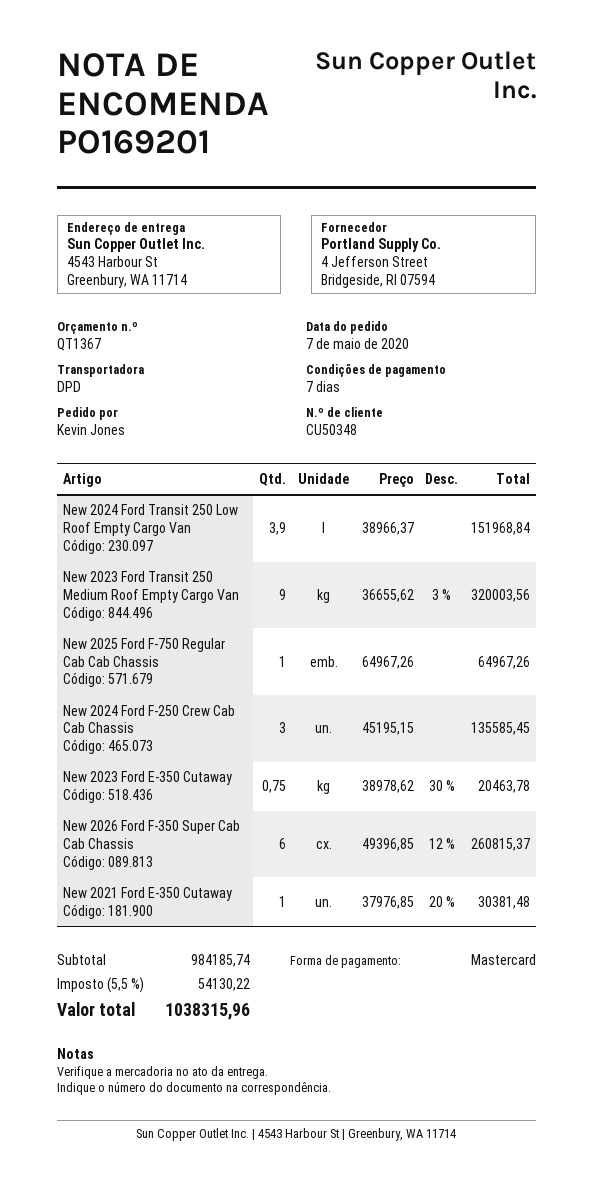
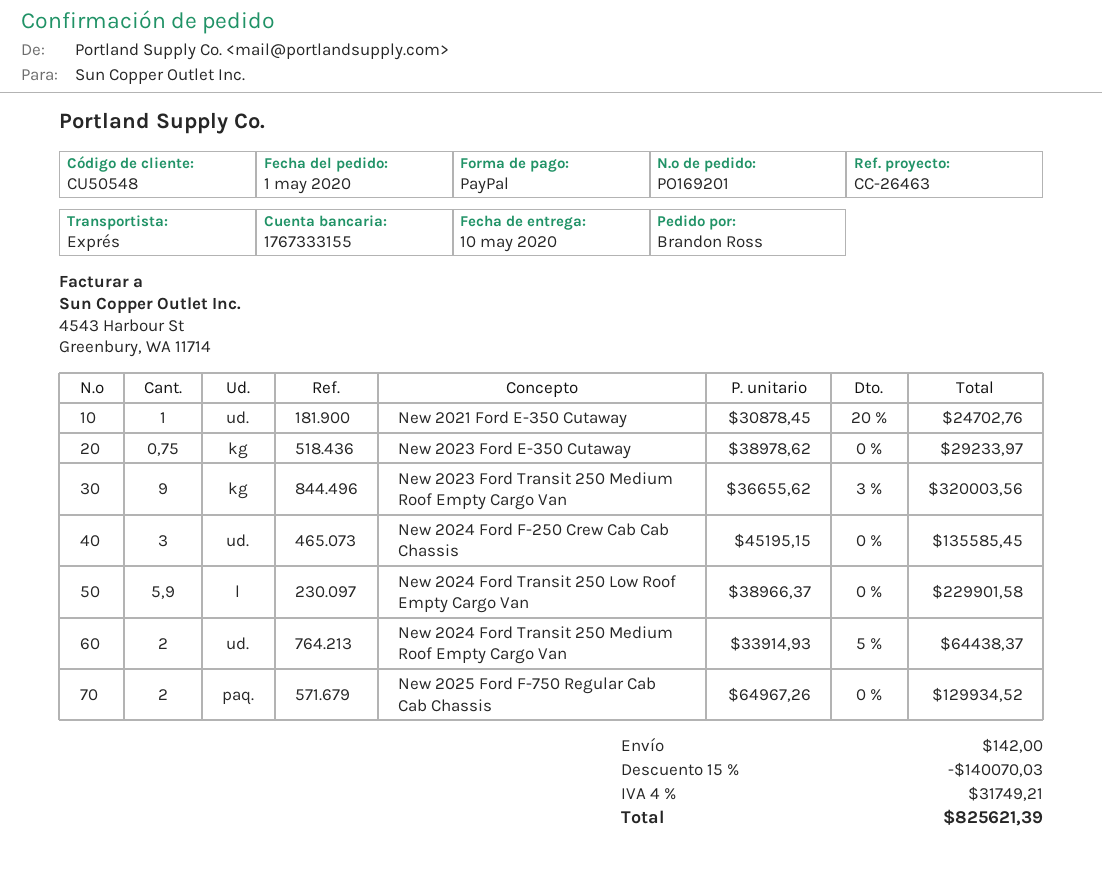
order date: 2020-05-07 -> 2020-05-01
customer number: CU50348 -> CU50548
ordered by: Kevin Jones -> Brandon Ross
payment method: Mastercard -> PayPal
shipping method: DPD -> express
New 2024 Ford Transit 250 Low Roof Empty Cargo Van: 3.9 x 38966.37 = 151968.84 -> 5.9 x 38966.37 = 229901.58
New 2025 Ford F-750 Regular Cab Cab Chassis: 1 x 64967.26 = 64967.26 -> 2 x 64967.26 = 129934.52
New 2023 Ford E-350 Cutaway: 0.75 x 38978.62 - 30% = 20463.78 -> 0.75 x 38978.62 = 29233.97
New 2026 Ford F-350 Super Cab Cab Chassis: 6 x 49396.85 - 12% = 260815.37 -> none
New 2021 Ford E-350 Cutaway: 1 x 37976.85 - 20% = 30381.48 -> 1 x 30878.45 - 20% = 24702.76
New 2024 Ford Transit 250 Medium Roof Empty Cargo Van: none -> 2 x 33914.93 - 5% = 64438.37
discount: none -> 15% = 140070.03
shipping: none -> 142.00
tax: 5.5% = 54130.22 -> 4% = 31749.21
total: 1038315.96 -> 825621.39

